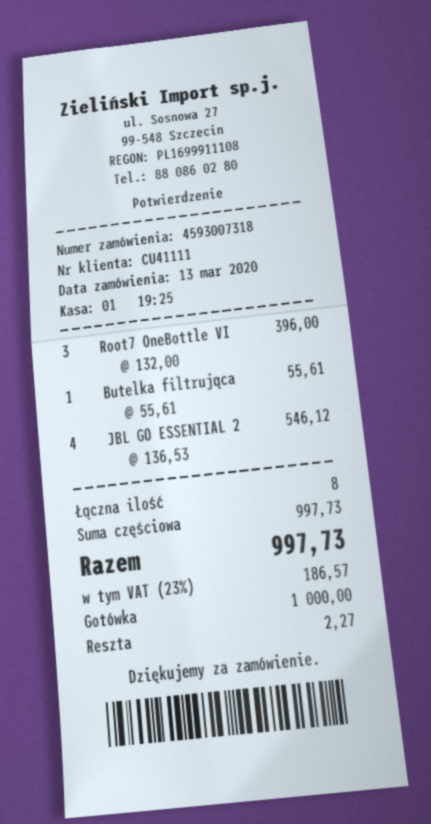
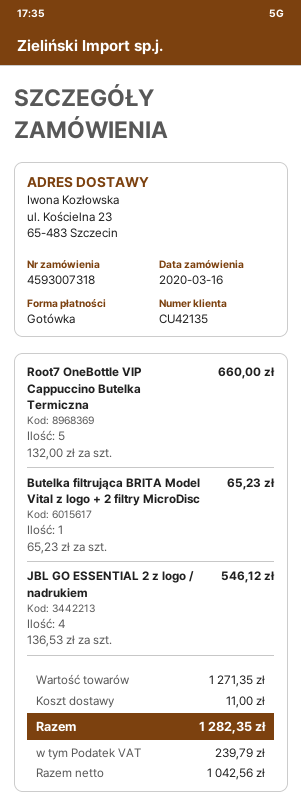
order date: 2020-03-13 -> 2020-03-16
customer number: CU41111 -> CU42135
Root7 OneBottle VI: 3 x 132.00 = 396.00 -> 5 x 132.00 = 660.00
Butelka filtrująca: 1 x 55.61 = 55.61 -> 1 x 65.23 = 65.23
subtotal: 997.73 -> 1271.35
shipping: none -> 11.00
tax: 186.57 -> 239.79
total: 997.73 -> 1282.35

